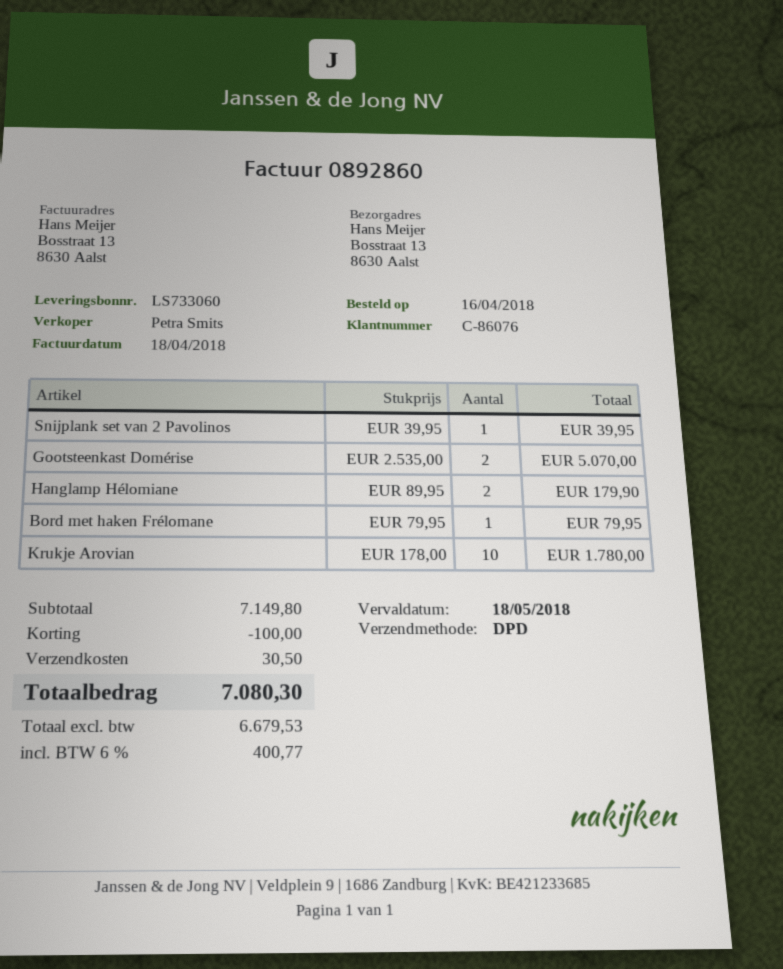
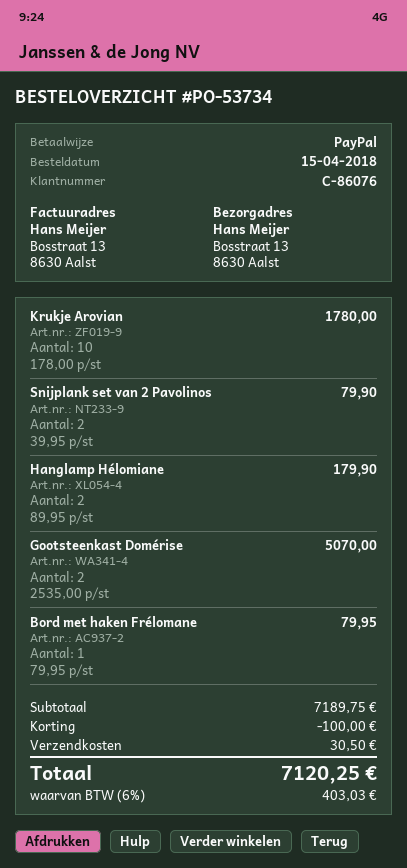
order date: 2018-04-16 -> 2018-04-15
Snijplank set van 2 Pavolinos: 1 x 39.95 = 39.95 -> 2 x 39.95 = 79.90
subtotal: 7149.80 -> 7189.75
tax: 6% = 400.77 -> 6% = 403.03
total: 7080.30 -> 7120.25

